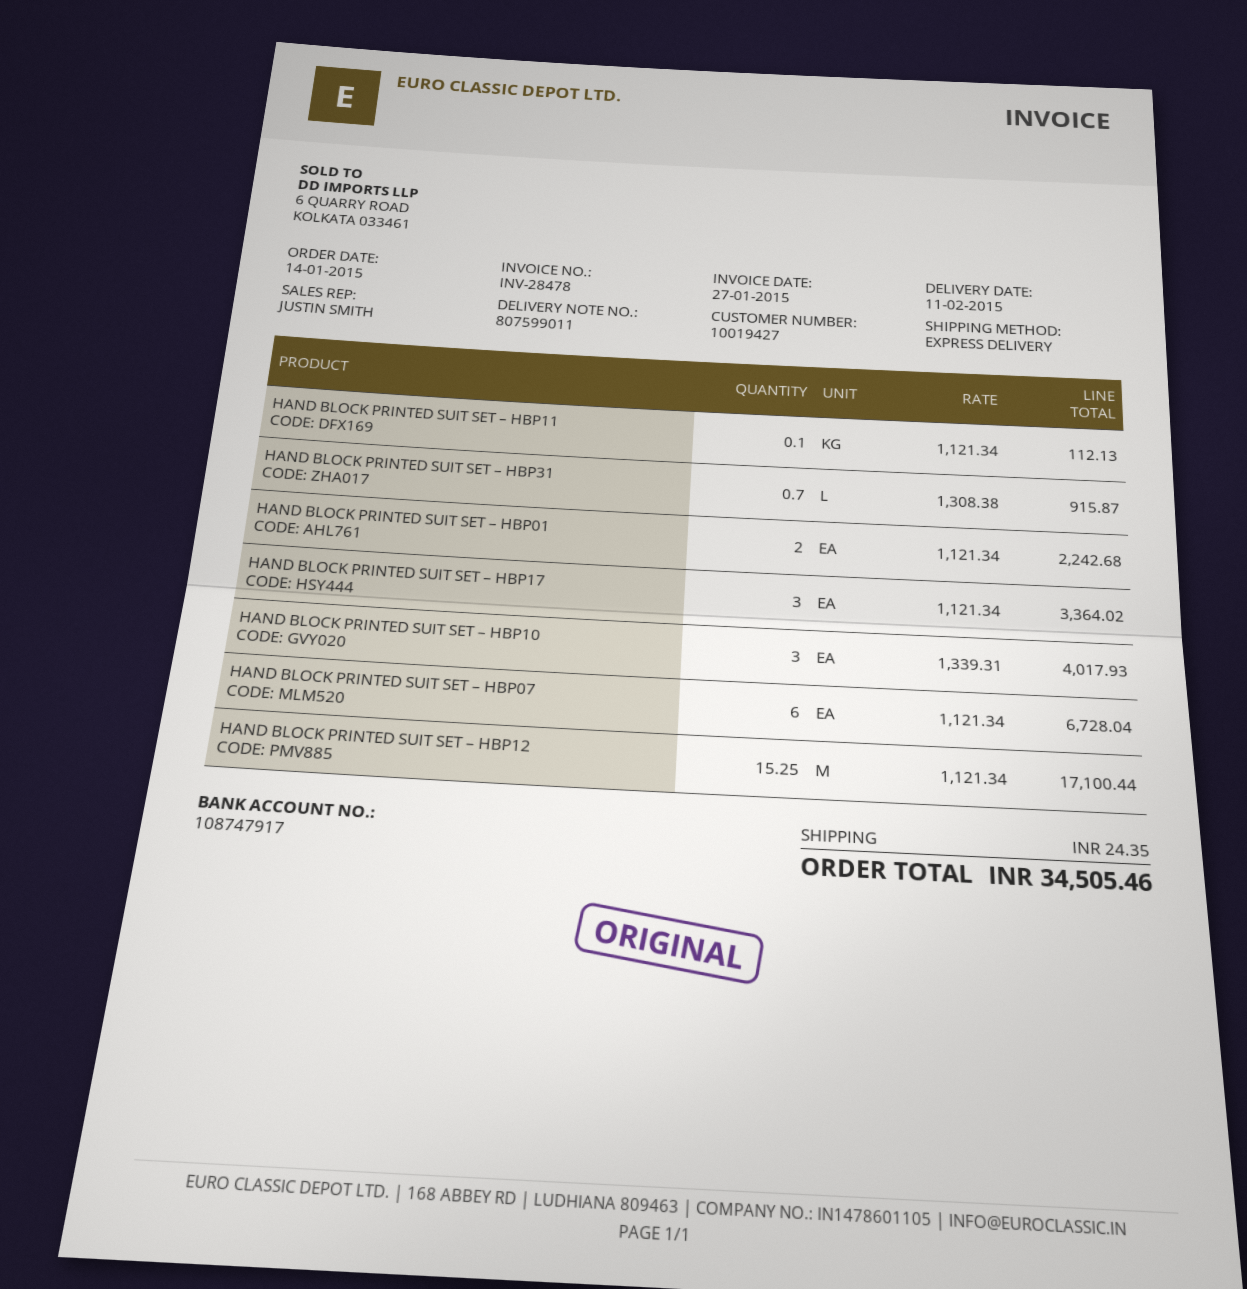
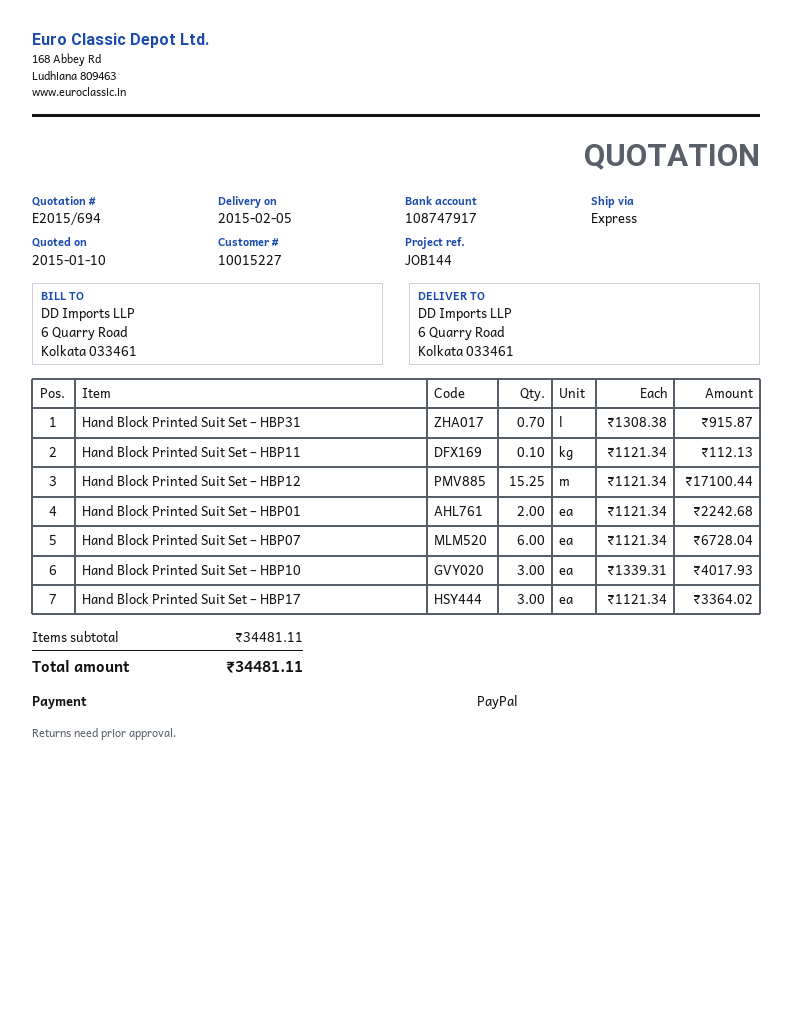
delivery date: 2015-02-11 -> 2015-02-05
customer number: 10019427 -> 10015227
shipping: 24.35 -> none
total: 34505.46 -> 34481.11

